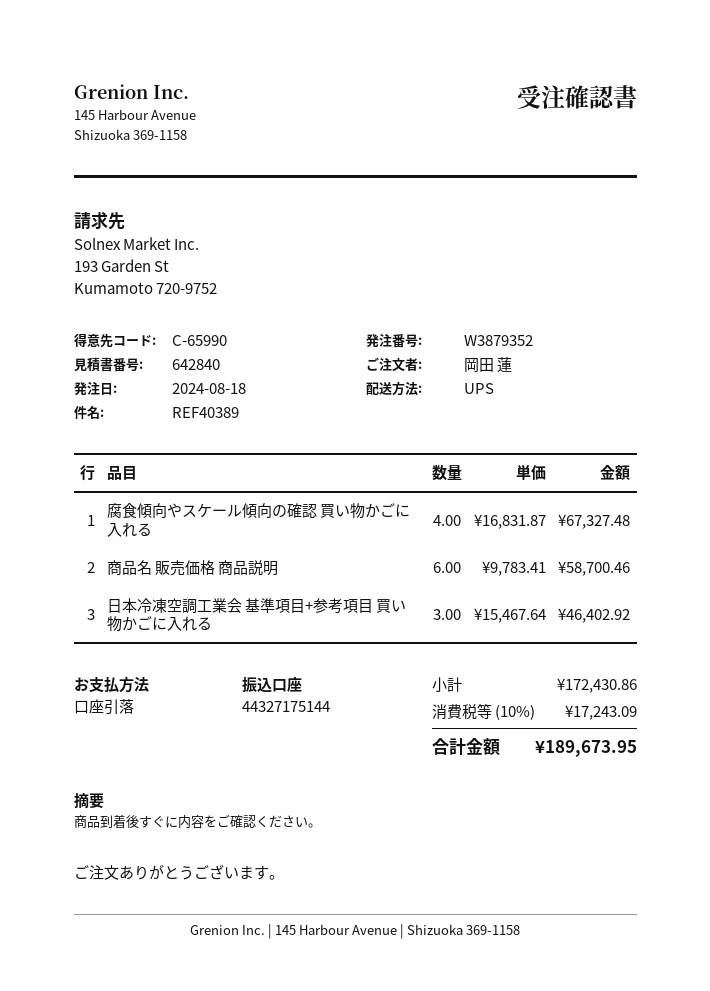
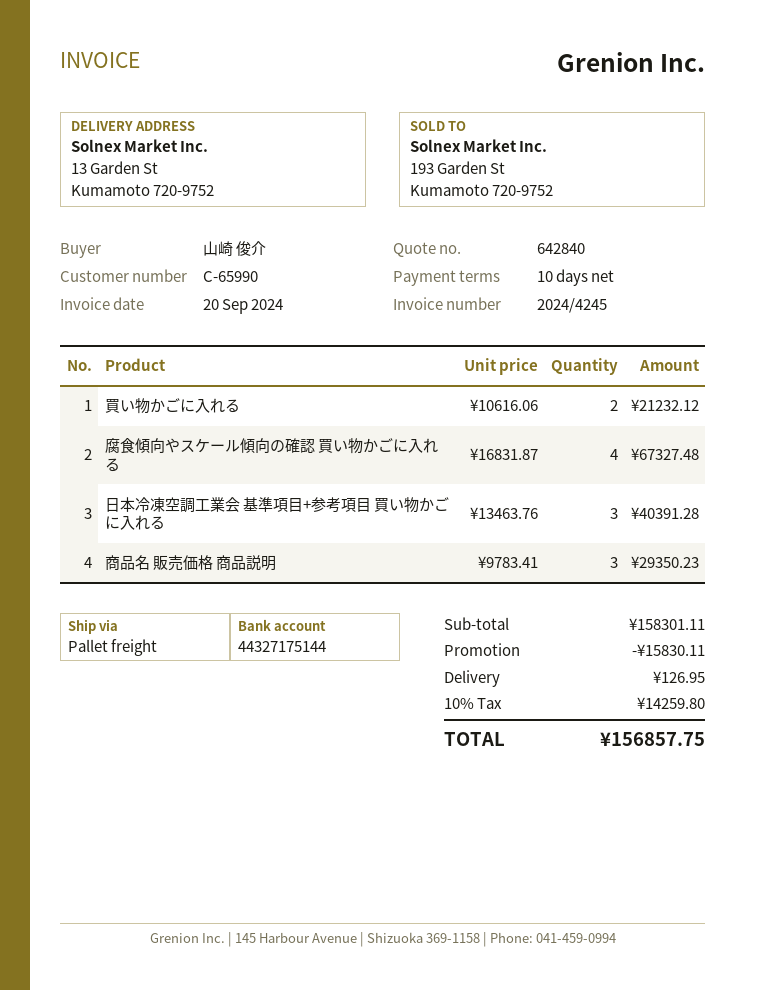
ordered by: 岡田 蓮 -> 山崎 俊介
shipping method: UPS -> pallet freight
商品名 販売価格 商品説明: 6 x 9783.41 = 58700.46 -> 3 x 9783.41 = 29350.23
日本冷凍空調工業会 基準項目+参考項目 買い物かごに入れる: 3 x 15467.64 = 46402.92 -> 3 x 13463.76 = 40391.28
買い物かごに入れる: none -> 2 x 10616.06 = 21232.12
subtotal: 172430.86 -> 158301.11
discount: none -> 15830.11
shipping: none -> 126.95
tax: 10% = 17243.09 -> 10% = 14259.80
total: 189673.95 -> 156857.75

